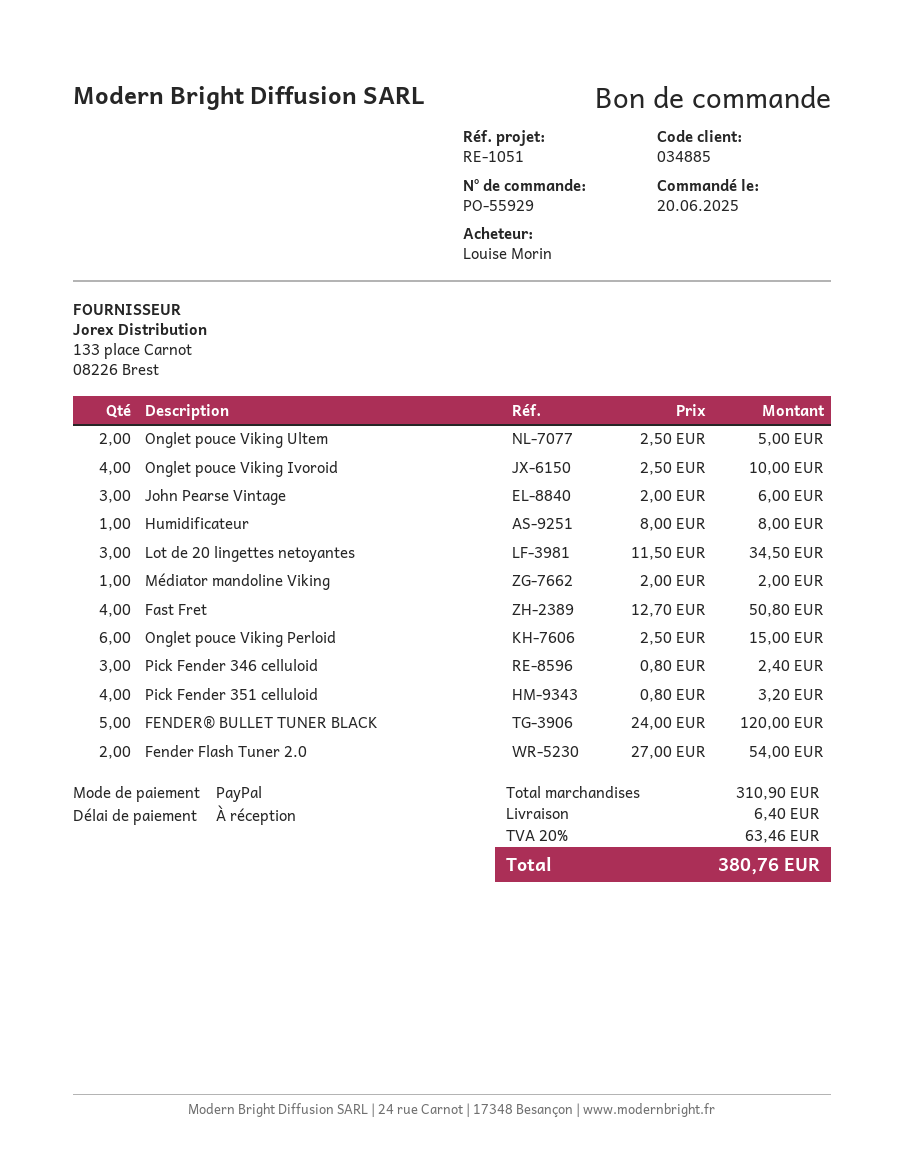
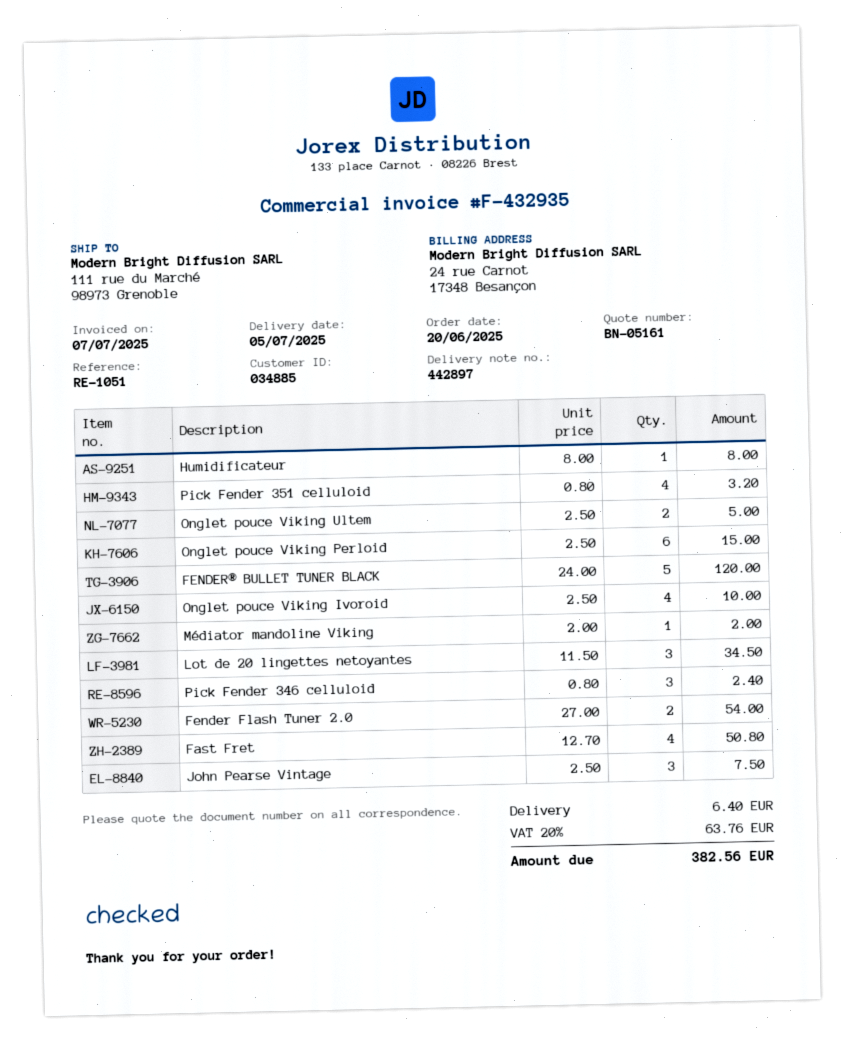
John Pearse Vintage: 3 x 2.00 = 6.00 -> 3 x 2.50 = 7.50
tax: 20% = 63.46 -> 20% = 63.76
total: 380.76 -> 382.56

